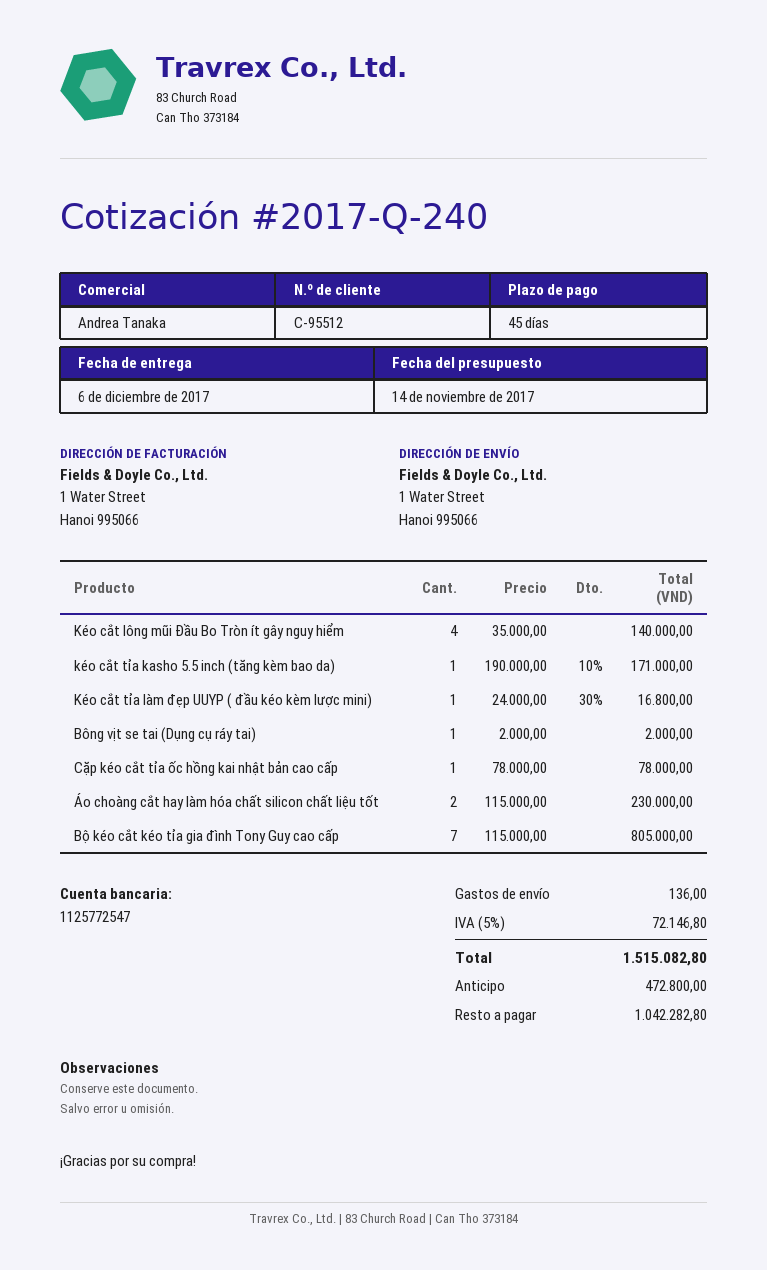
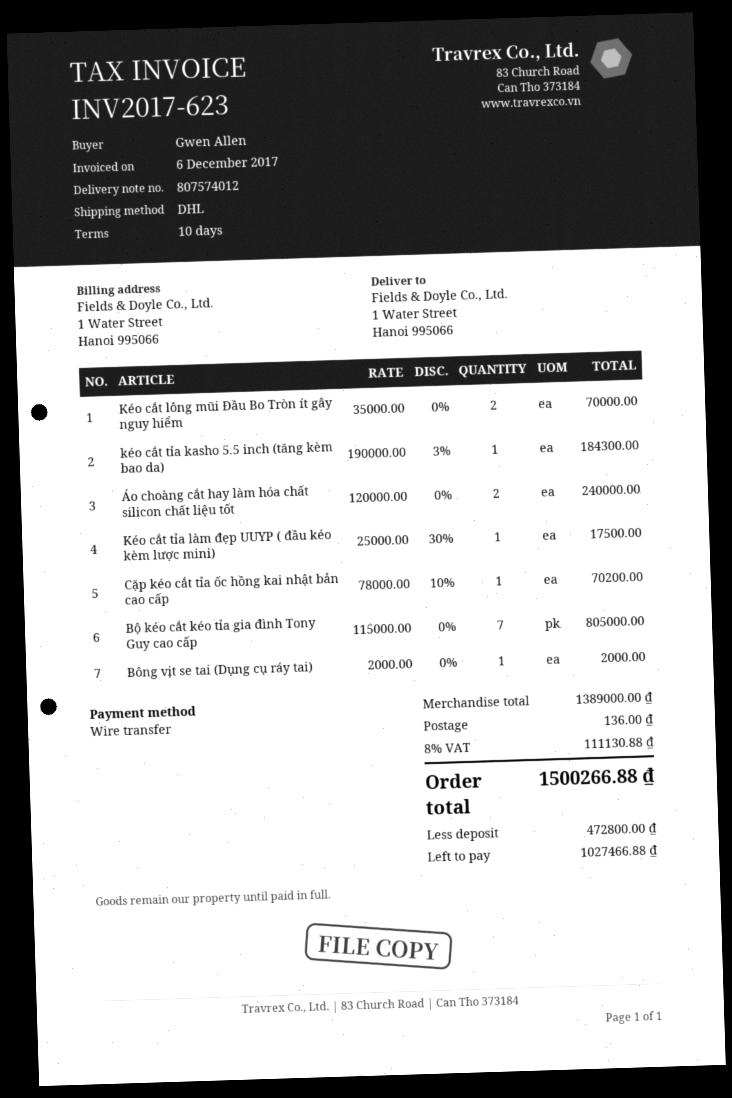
payment terms: 45 days -> 10 days
Kéo cắt lông mũi Đầu Bo Tròn ít gây nguy hiểm: 4 x 35000.00 = 140000.00 -> 2 x 35000.00 = 70000.00
kéo cắt tỉa kasho 5.5 inch (tăng kèm bao da): 1 x 190000.00 - 10% = 171000.00 -> 1 x 190000.00 - 3% = 184300.00
Kéo cắt tỉa làm đẹp UUYP ( đầu kéo kèm lược mini): 1 x 24000.00 - 30% = 16800.00 -> 1 x 25000.00 - 30% = 17500.00
Cặp kéo cắt tỉa ốc hồng kai nhật bản cao cấp: 1 x 78000.00 = 78000.00 -> 1 x 78000.00 - 10% = 70200.00
Áo choàng cắt hay làm hóa chất silicon chất liệu tốt: 2 x 115000.00 = 230000.00 -> 2 x 120000.00 = 240000.00
tax: 5% = 72146.80 -> 8% = 111130.88
total: 1515082.80 -> 1500266.88
balance: 1042282.80 -> 1027466.88

